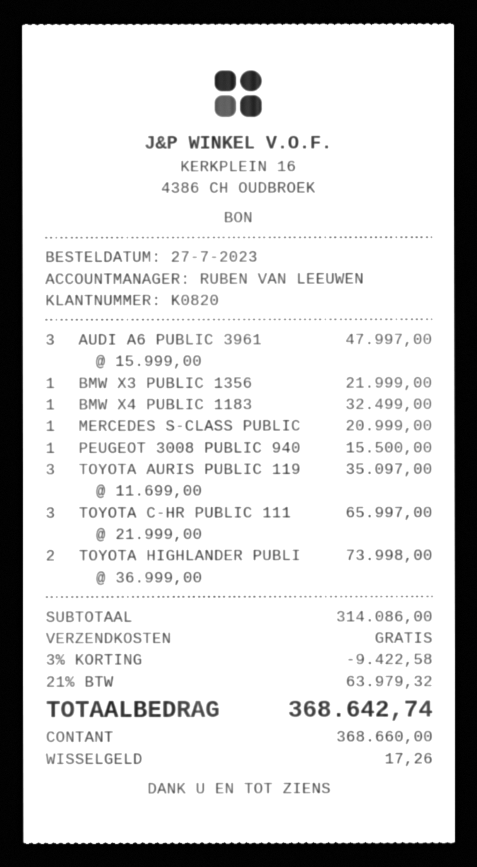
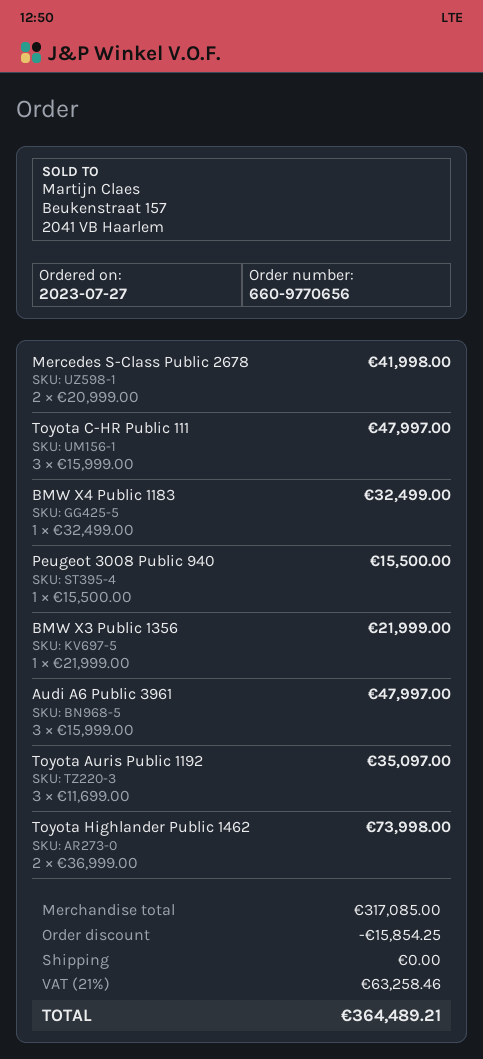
MERCEDES S-CLASS PUBLIC: 1 x 20999.00 = 20999.00 -> 2 x 20999.00 = 41998.00
TOYOTA C-HR PUBLIC 111: 3 x 21999.00 = 65997.00 -> 3 x 15999.00 = 47997.00
subtotal: 314086.00 -> 317085.00
discount: 9422.58 -> 15854.25
tax: 21% = 63979.32 -> 21% = 63258.46
total: 368642.74 -> 364489.21

